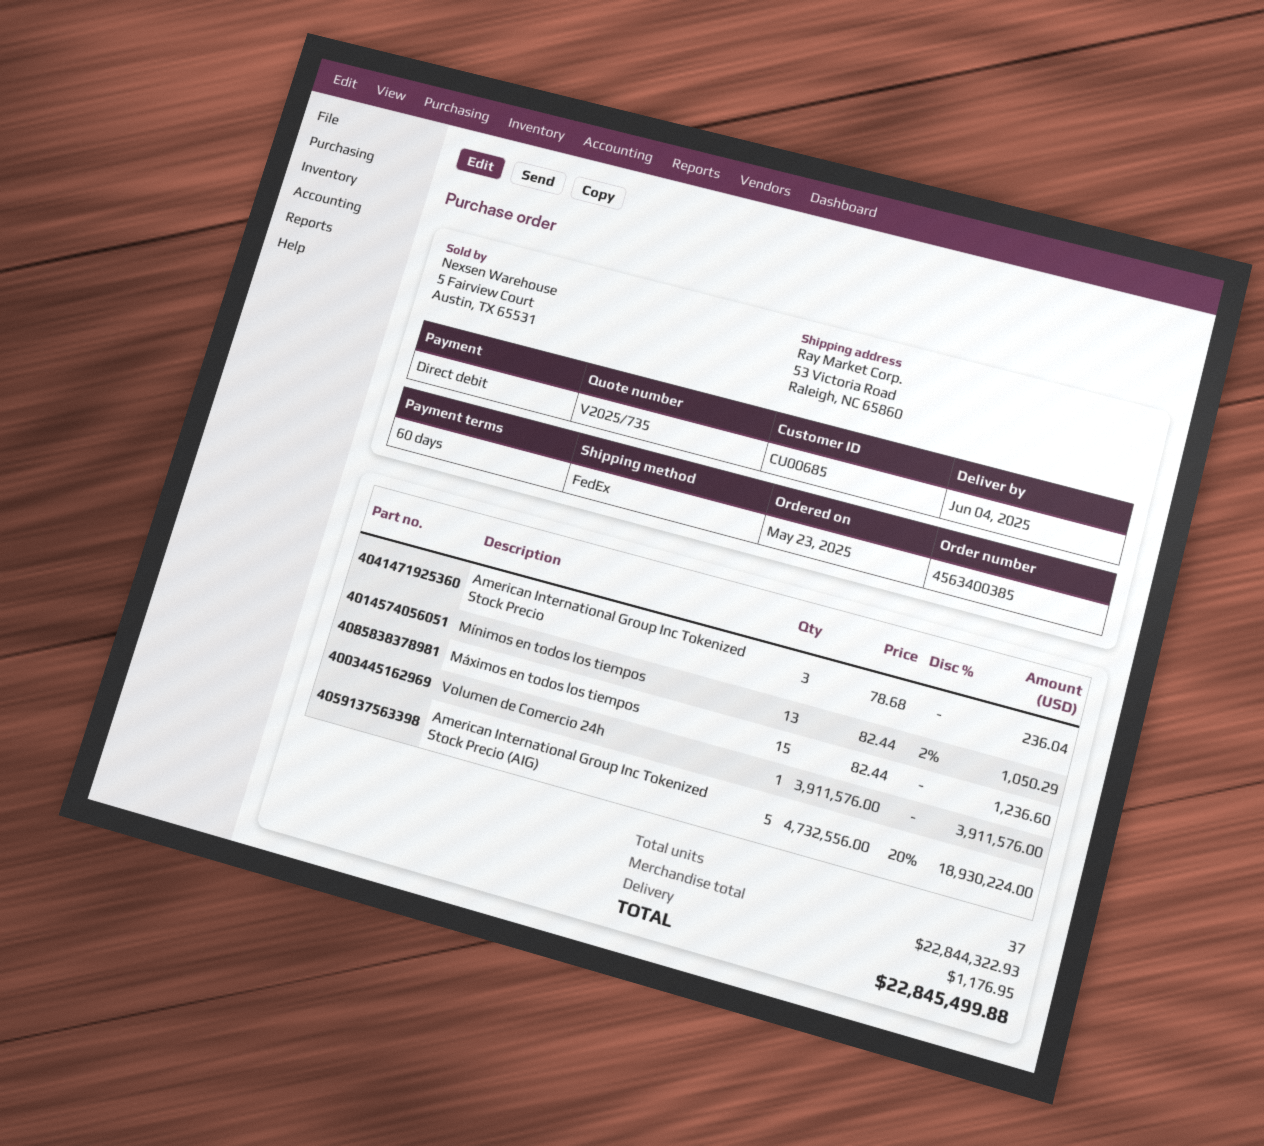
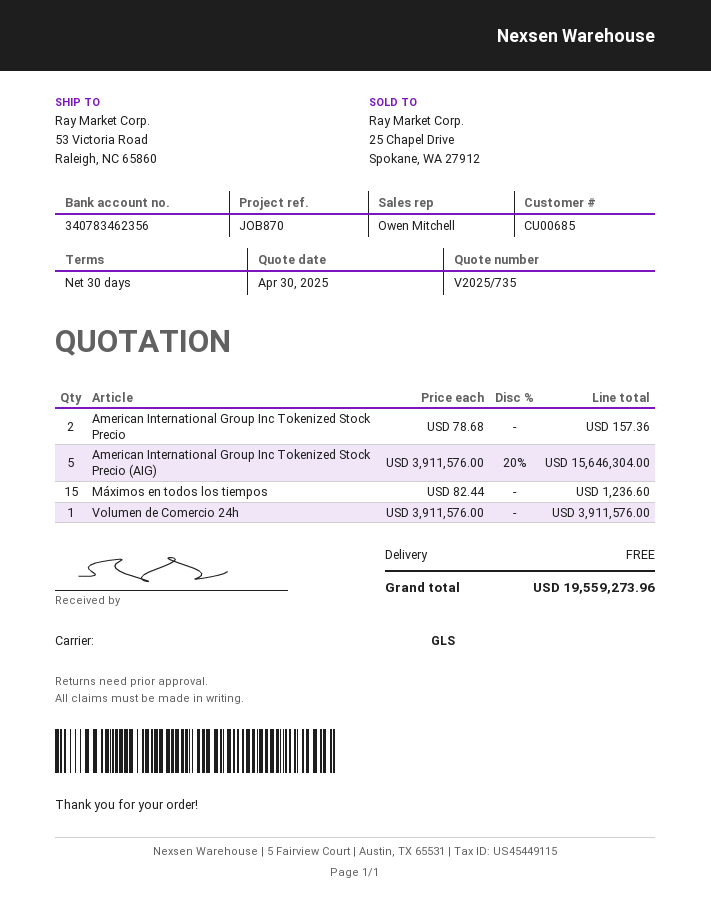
payment terms: 60 days -> 30 days
shipping method: FedEx -> GLS
American International Group Inc Tokenized Stock Precio: 3 x 78.68 = 236.04 -> 2 x 78.68 = 157.36
Mínimos en todos los tiempos: 13 x 82.44 - 2% = 1050.29 -> none
American International Group Inc Tokenized Stock Precio (AIG): 5 x 4732556.00 - 20% = 18930224.00 -> 5 x 3911576.00 - 20% = 15646304.00
shipping: 1176.95 -> 0.00
total: 22845499.88 -> 19559273.96

